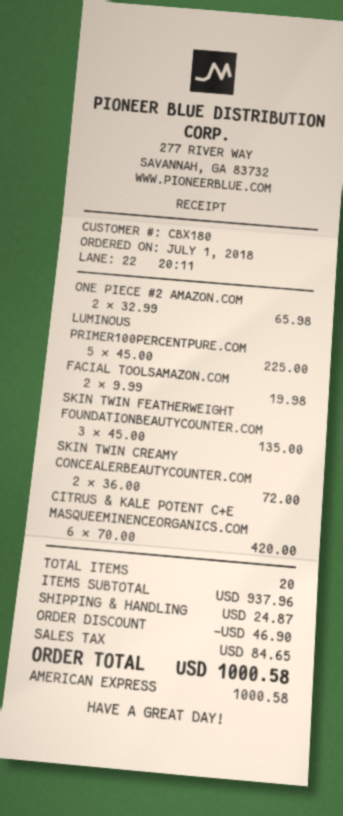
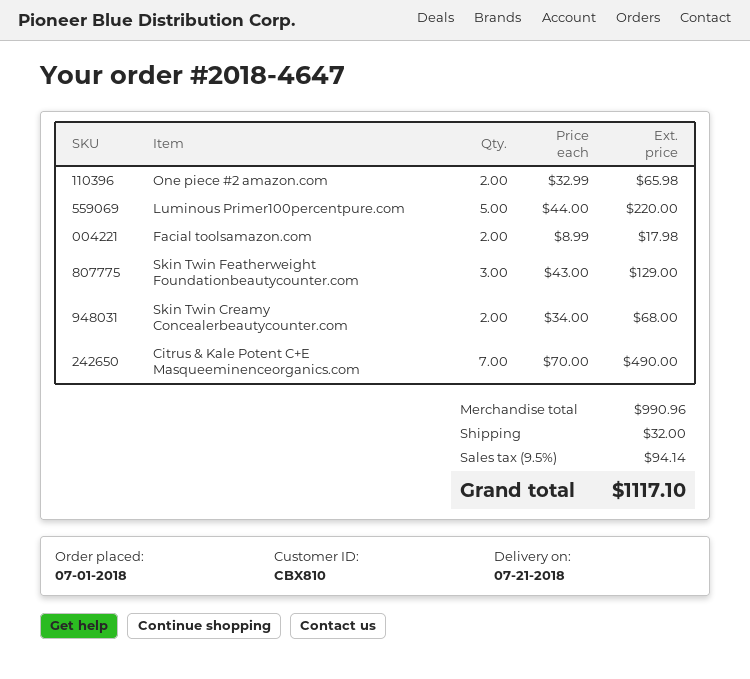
customer number: CBX180 -> CBX810
LUMINOUS PRIMER100PERCENTPURE.COM: 5 x 45.00 = 225.00 -> 5 x 44.00 = 220.00
FACIAL TOOLSAMAZON.COM: 2 x 9.99 = 19.98 -> 2 x 8.99 = 17.98
SKIN TWIN FEATHERWEIGHT FOUNDATIONBEAUTYCOUNTER.COM: 3 x 45.00 = 135.00 -> 3 x 43.00 = 129.00
SKIN TWIN CREAMY CONCEALERBEAUTYCOUNTER.COM: 2 x 36.00 = 72.00 -> 2 x 34.00 = 68.00
CITRUS & KALE POTENT C+E MASQUEEMINENCEORGANICS.COM: 6 x 70.00 = 420.00 -> 7 x 70.00 = 490.00
subtotal: 937.96 -> 990.96
discount: 46.90 -> none
shipping: 24.87 -> 32.00
tax: 84.65 -> 94.14
total: 1000.58 -> 1117.10

